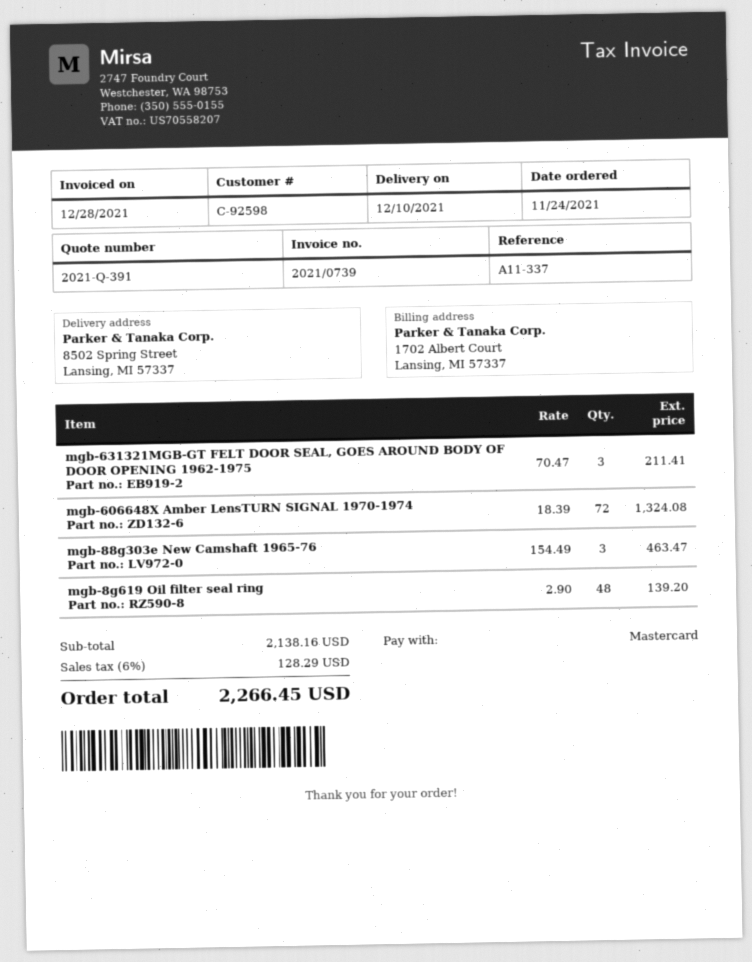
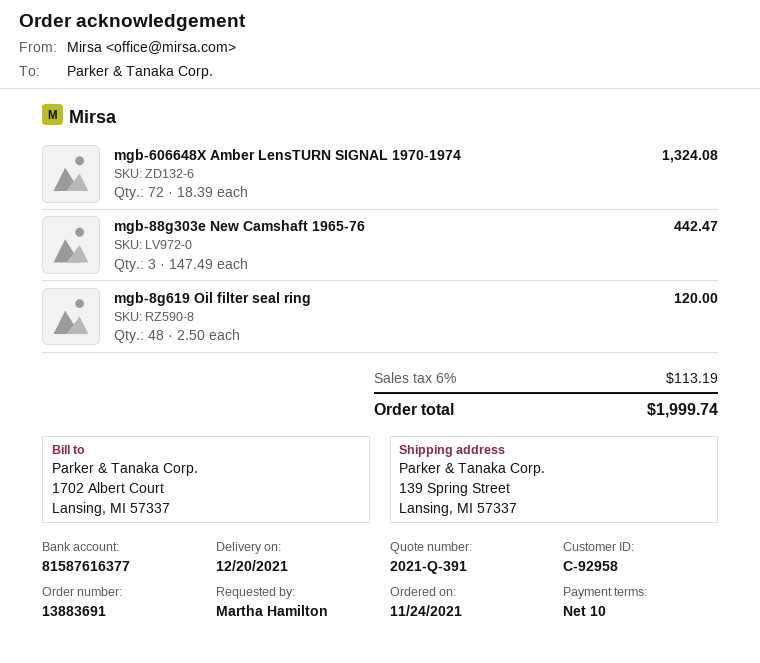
delivery date: 2021-12-10 -> 2021-12-20
customer number: C-92598 -> C-92958
ship to: 8502 Spring Street, Lansing, MI 57337 -> 139 Spring Street, Lansing, MI 57337
mgb-631321MGB-GT FELT DOOR SEAL, GOES AROUND BODY OF DOOR OPENING 1962-1975: 3 x 70.47 = 211.41 -> none
mgb-88g303e New Camshaft 1965-76: 3 x 154.49 = 463.47 -> 3 x 147.49 = 442.47
mgb-8g619 Oil filter seal ring: 48 x 2.90 = 139.20 -> 48 x 2.50 = 120.00
tax: 6% = 128.29 -> 6% = 113.19
total: 2266.45 -> 1999.74

